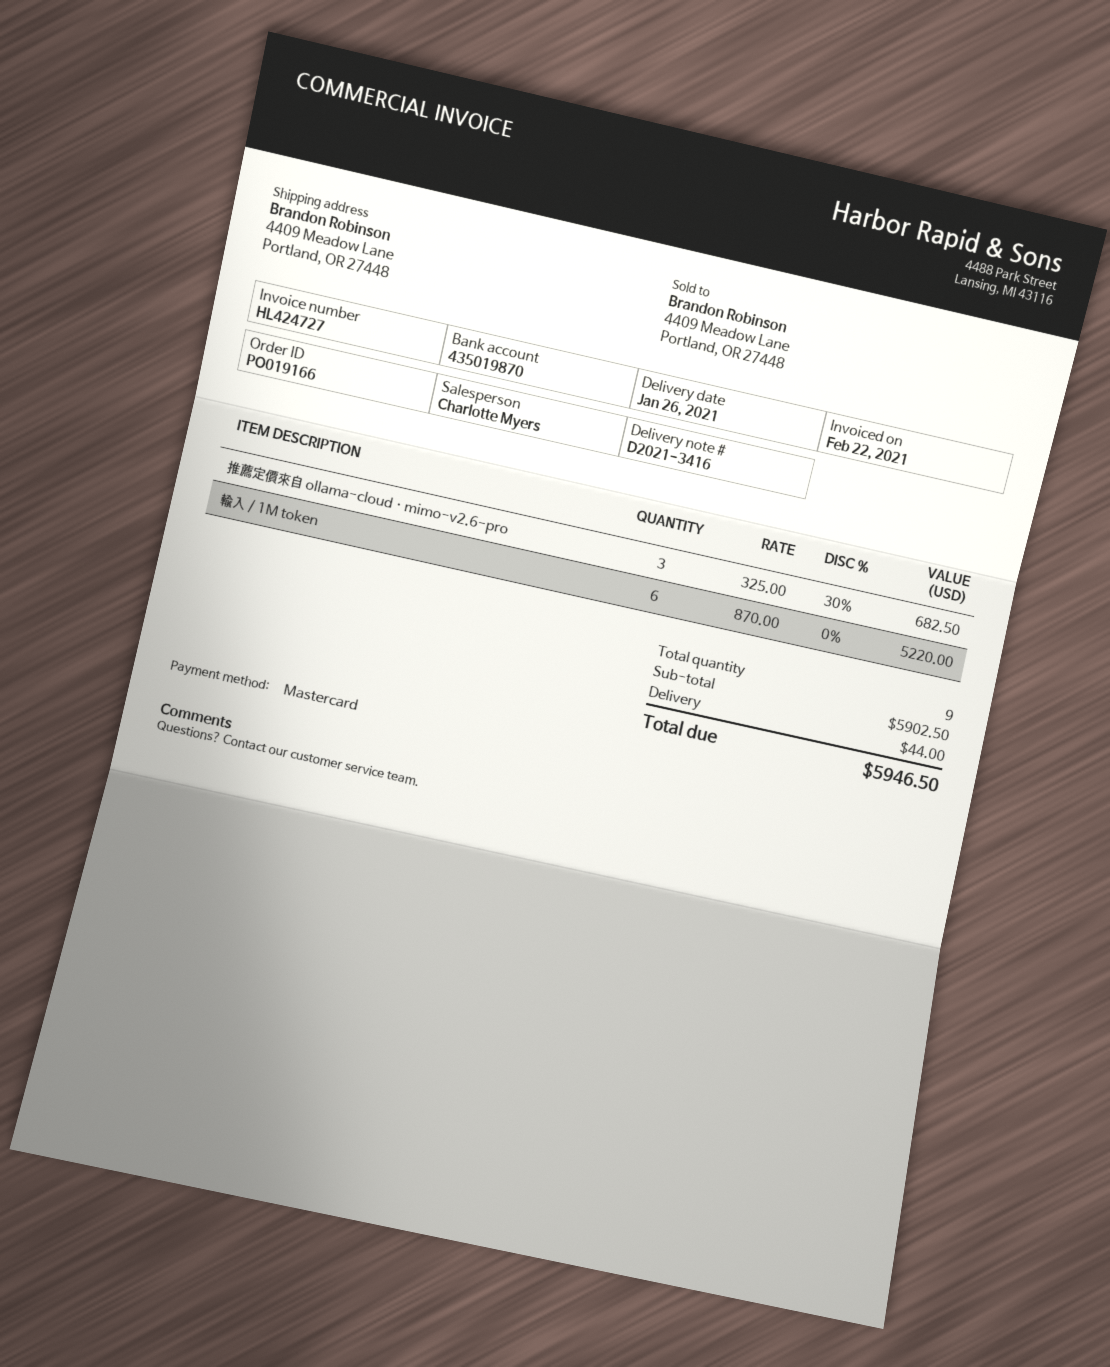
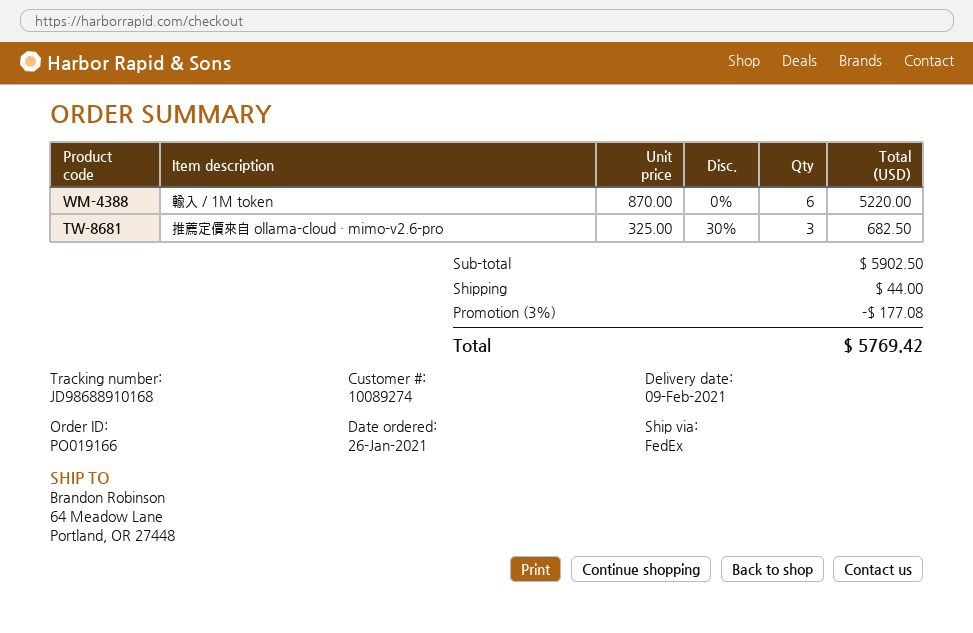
delivery date: 2021-01-26 -> 2021-02-09
ship to: 4409 Meadow Lane, Portland, OR 27448 -> 64 Meadow Lane, Portland, OR 27448
discount: none -> 3% = 177.08
total: 5946.50 -> 5769.42

